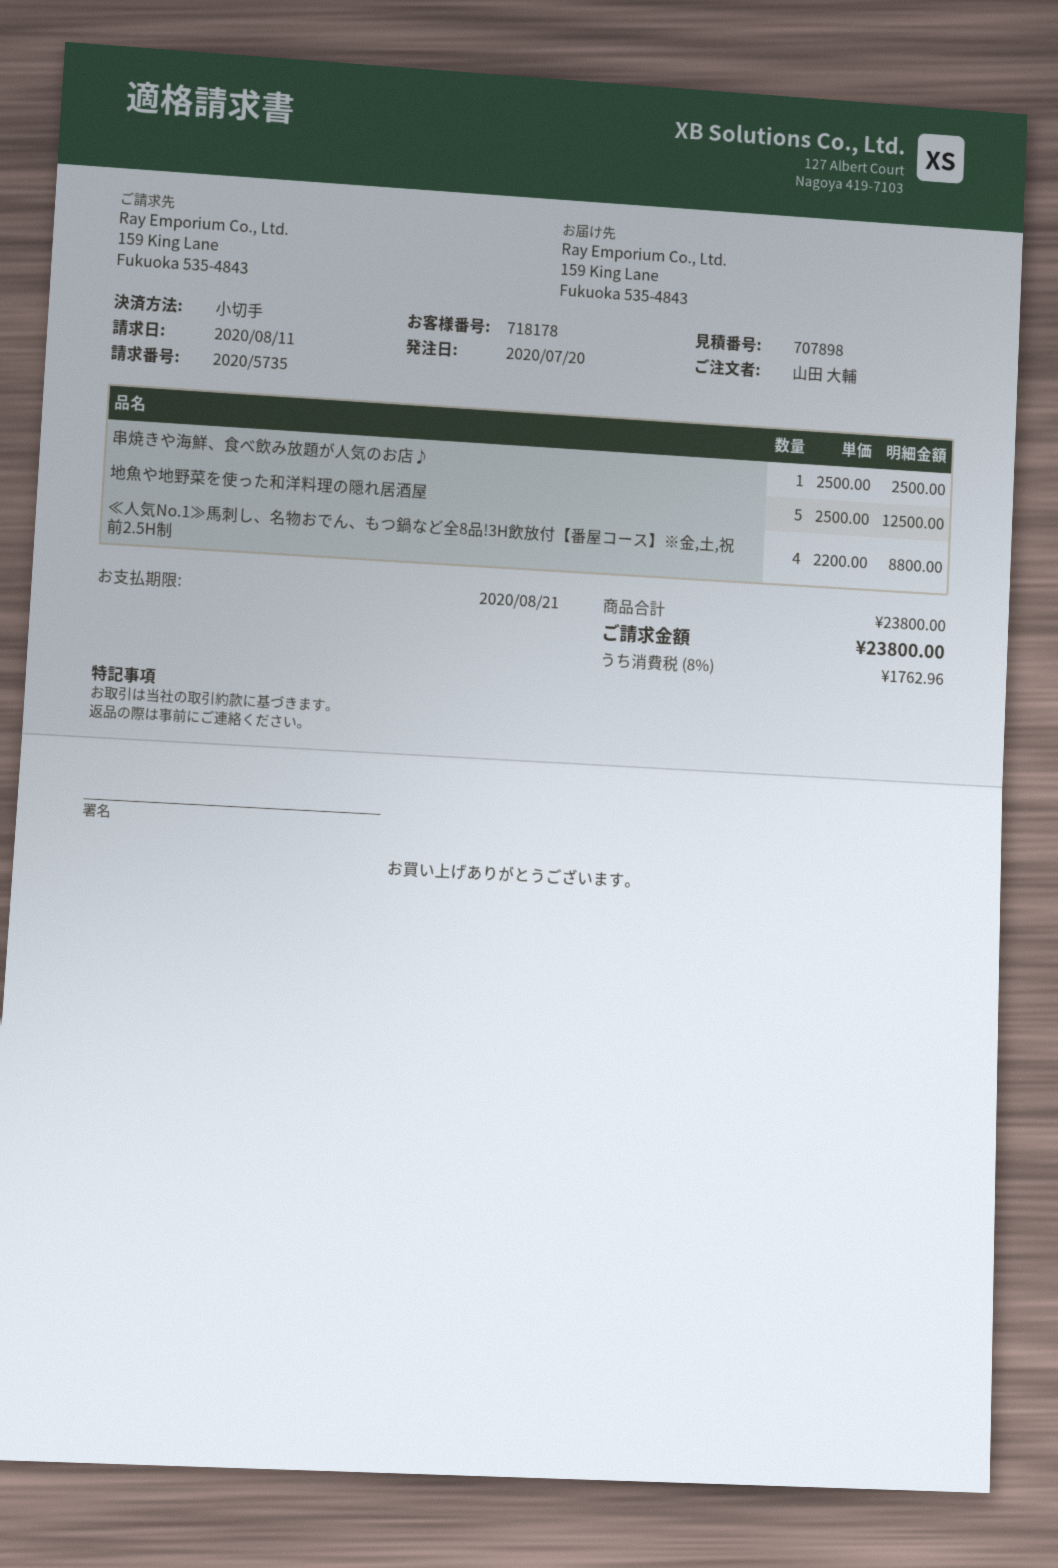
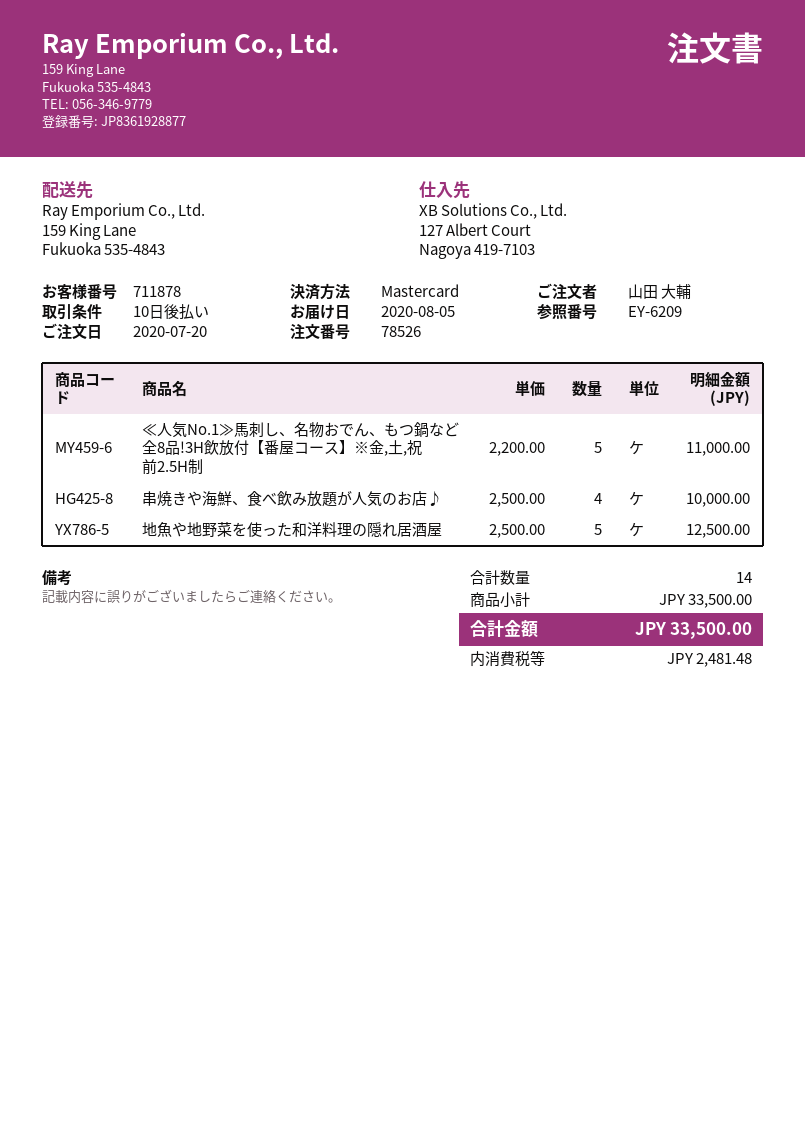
customer number: 718178 -> 711878
payment method: cheque -> Mastercard
串焼きや海鮮、食べ飲み放題が人気のお店♪: 1 x 2500.00 = 2500.00 -> 4 x 2500.00 = 10000.00
≪人気No.1≫馬刺し、名物おでん、もつ鍋など全8品!3H飲放付【番屋コース】※金,土,祝前2.5H制: 4 x 2200.00 = 8800.00 -> 5 x 2200.00 = 11000.00
subtotal: 23800.00 -> 33500.00
tax: 1762.96 -> 2481.48
total: 23800.00 -> 33500.00

